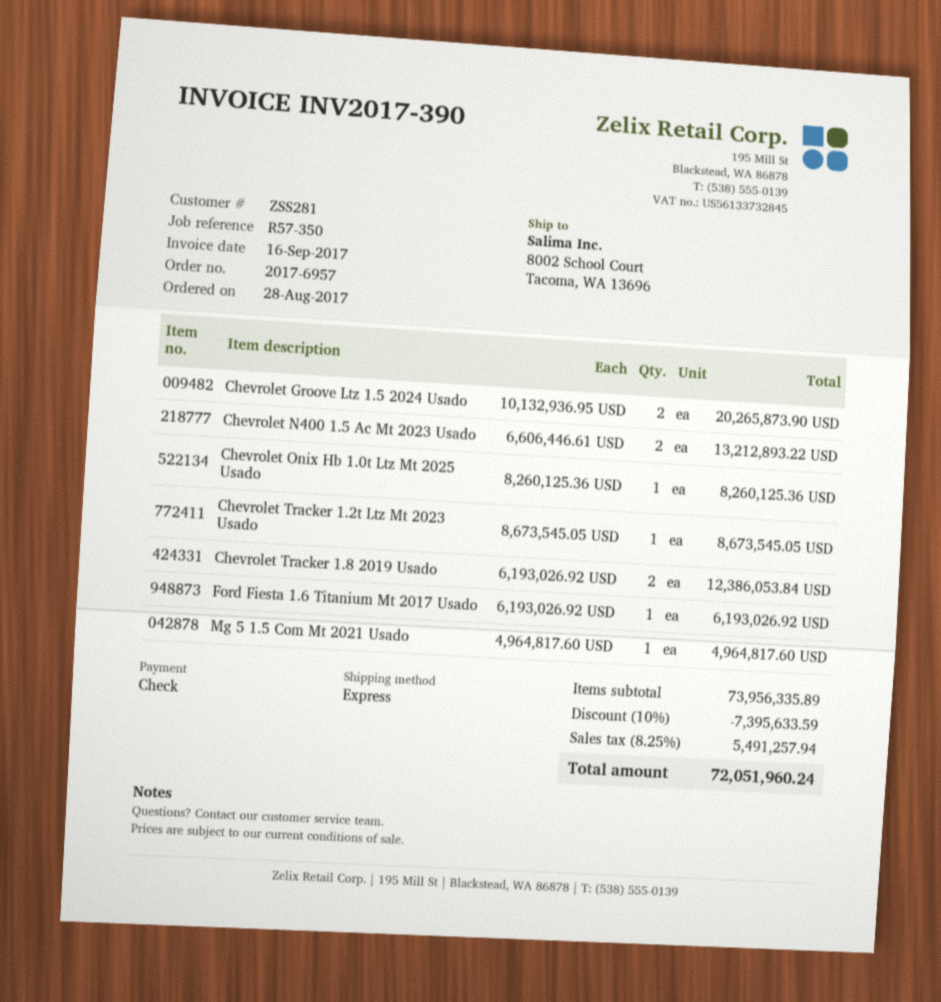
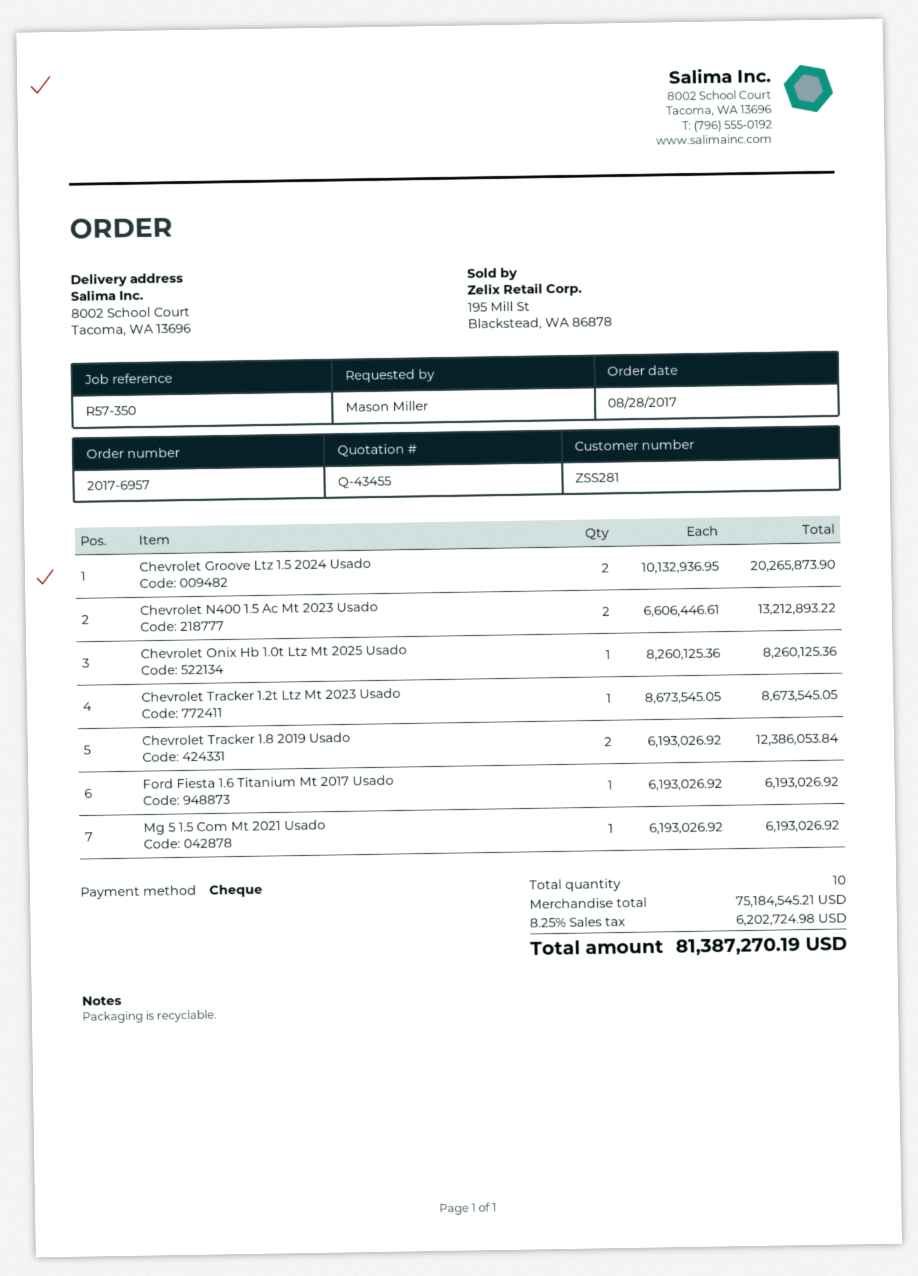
Mg 5 1.5 Com Mt 2021 Usado: 1 x 4964817.60 = 4964817.60 -> 1 x 6193026.92 = 6193026.92
subtotal: 73956335.89 -> 75184545.21
discount: 10% = 7395633.59 -> none
tax: 8.25% = 5491257.94 -> 8.25% = 6202724.98
total: 72051960.24 -> 81387270.19

